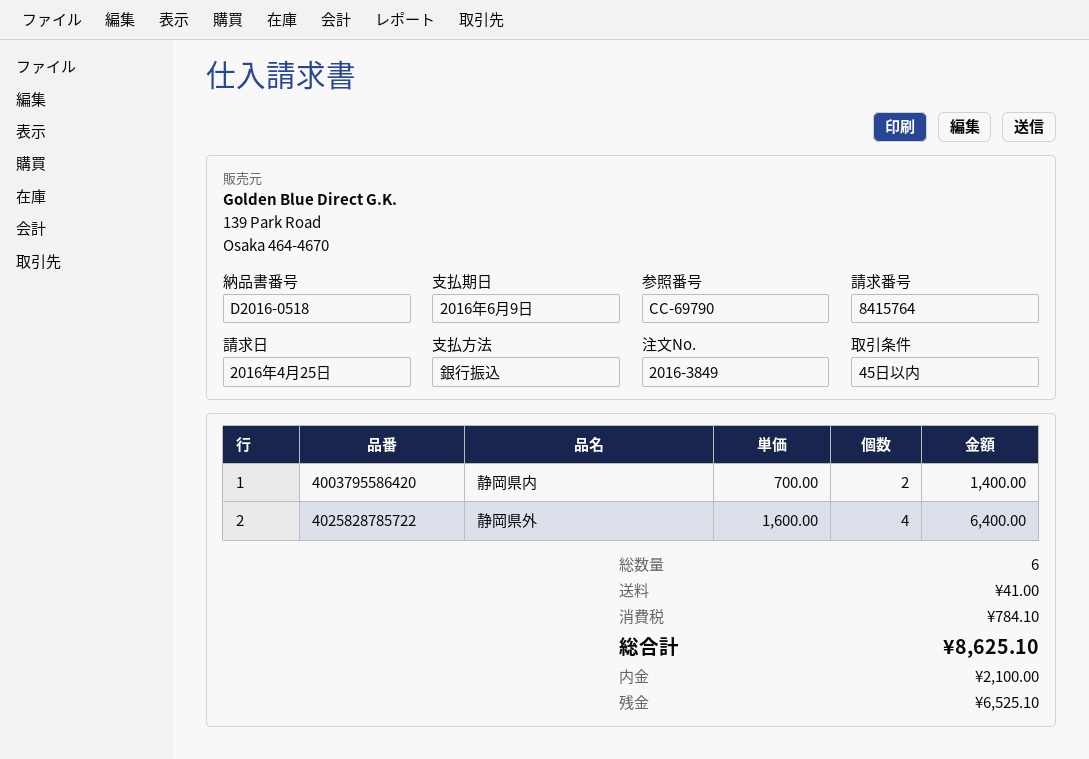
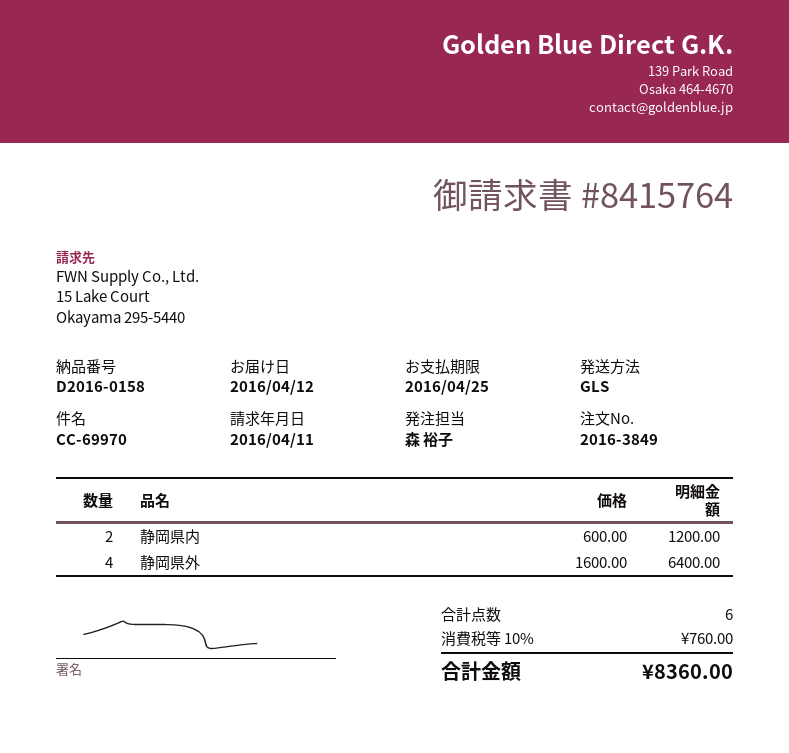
delivery note number: D2016-0518 -> D2016-0158
invoice date: 2016-04-25 -> 2016-04-11
due date: 2016-06-09 -> 2016-04-25
reference: CC-69790 -> CC-69970
静岡県内: 2 x 700.00 = 1400.00 -> 2 x 600.00 = 1200.00
shipping: 41.00 -> none
tax: 784.10 -> 760.00
total: 8625.10 -> 8360.00

